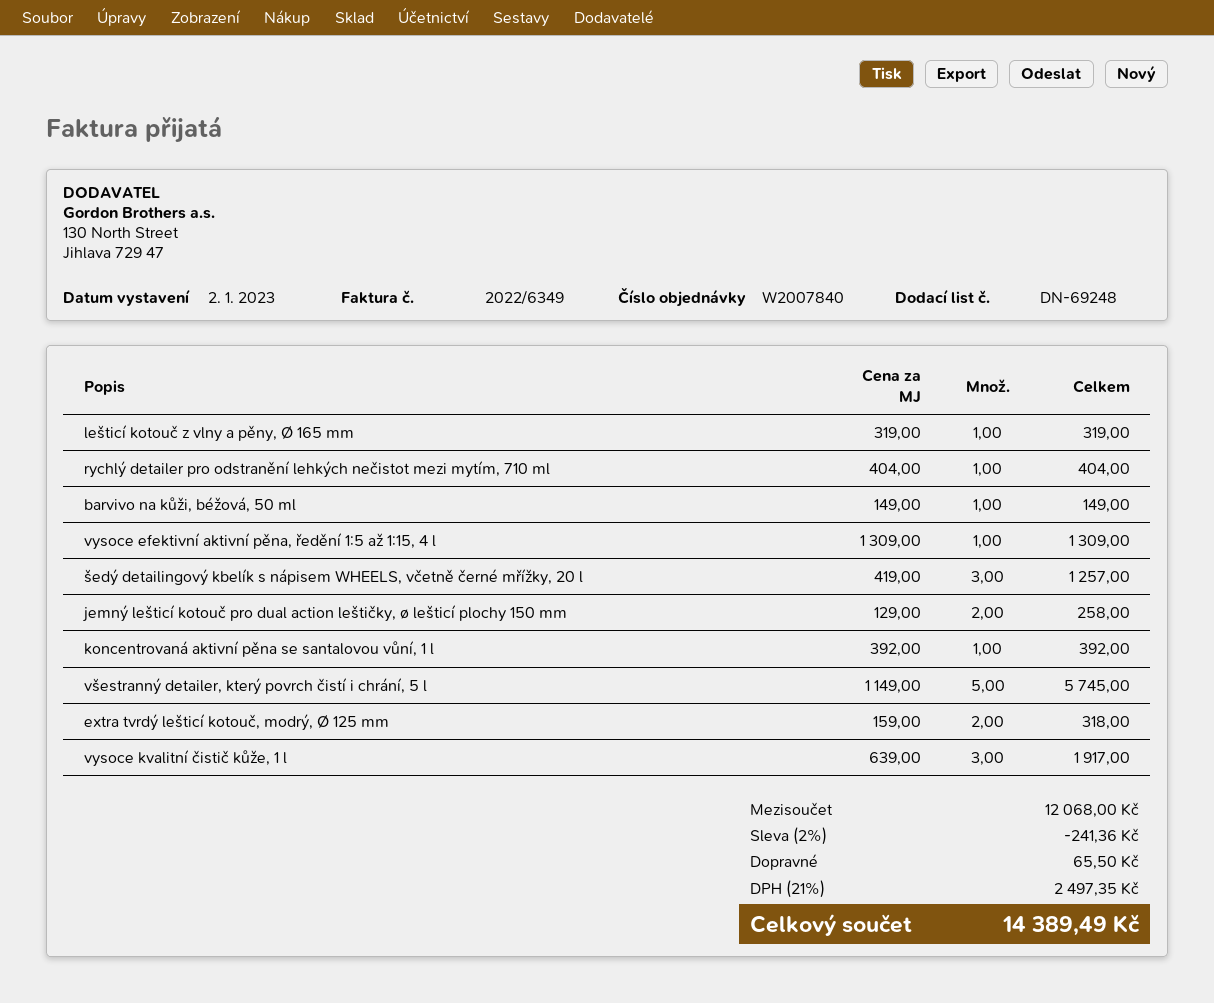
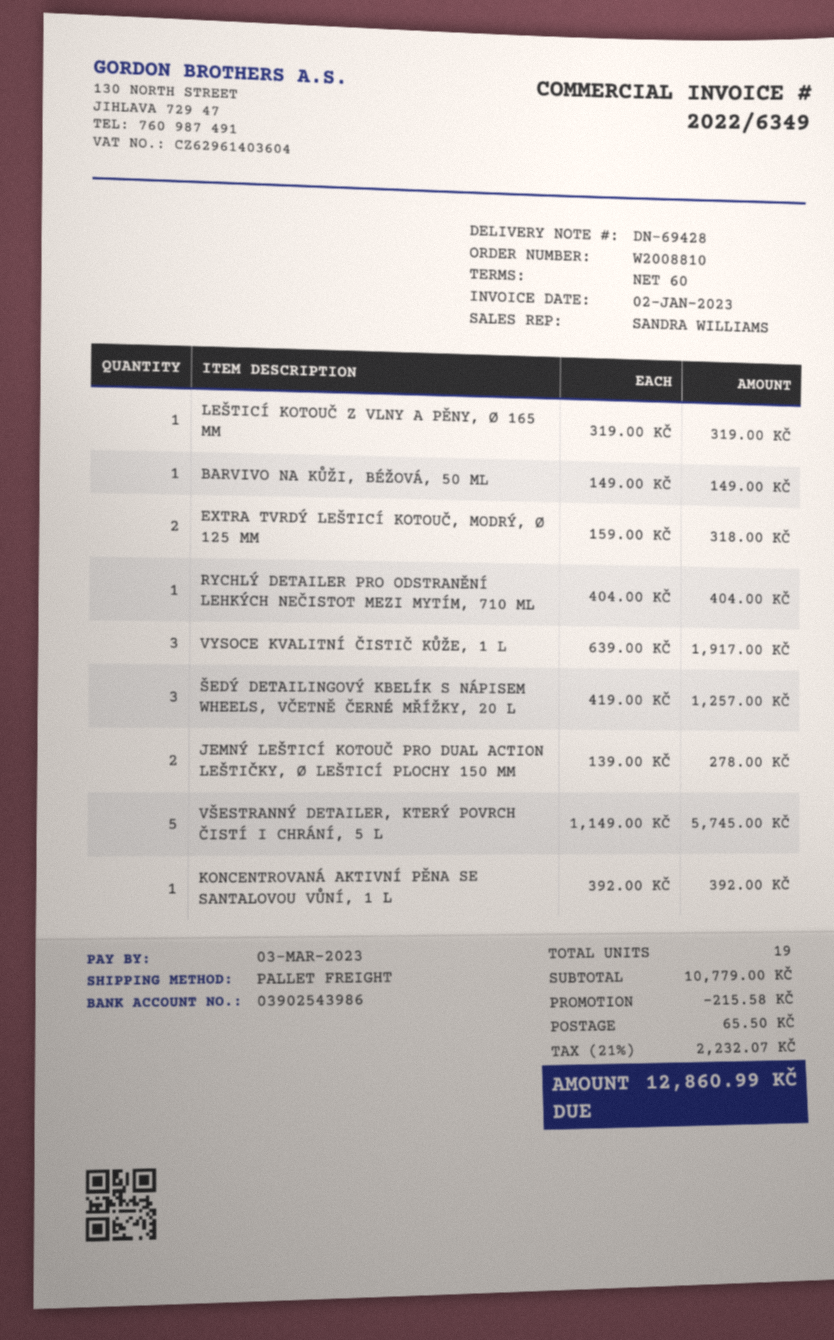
order number: W2007840 -> W2008810
delivery note number: DN-69248 -> DN-69428
vysoce efektivní aktivní pěna, ředění 1:5 až 1:15, 4 l: 1 x 1309.00 = 1309.00 -> none
jemný lešticí kotouč pro dual action leštičky, ø lešticí plochy 150 mm: 2 x 129.00 = 258.00 -> 2 x 139.00 = 278.00
subtotal: 12068.00 -> 10779.00
discount: 241.36 -> 215.58
tax: 21% = 2497.35 -> 21% = 2232.07
total: 14389.49 -> 12860.99

